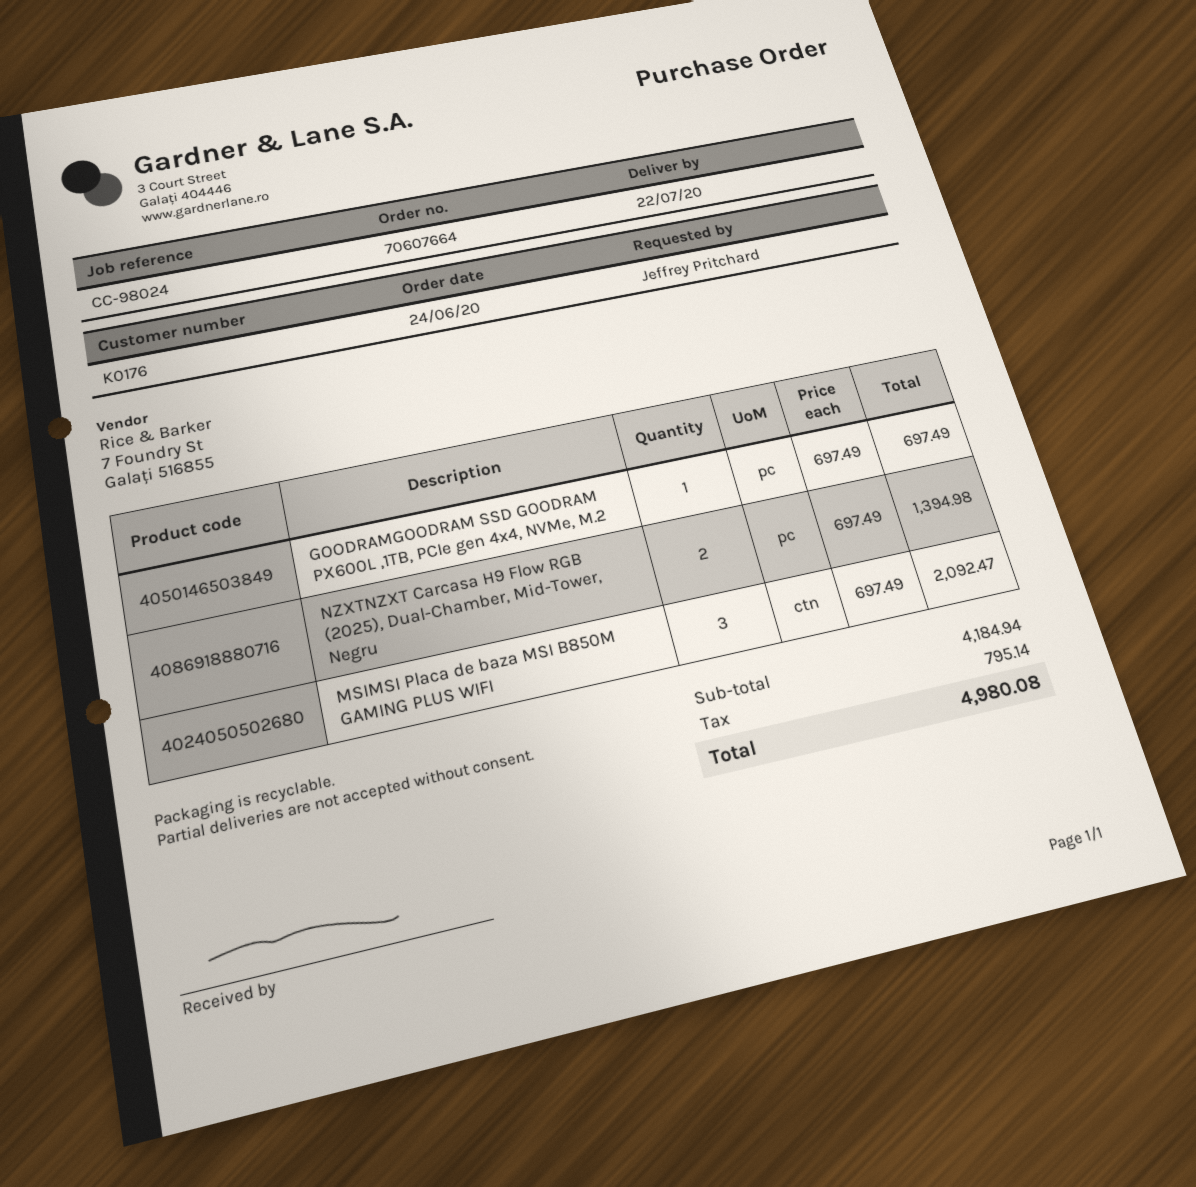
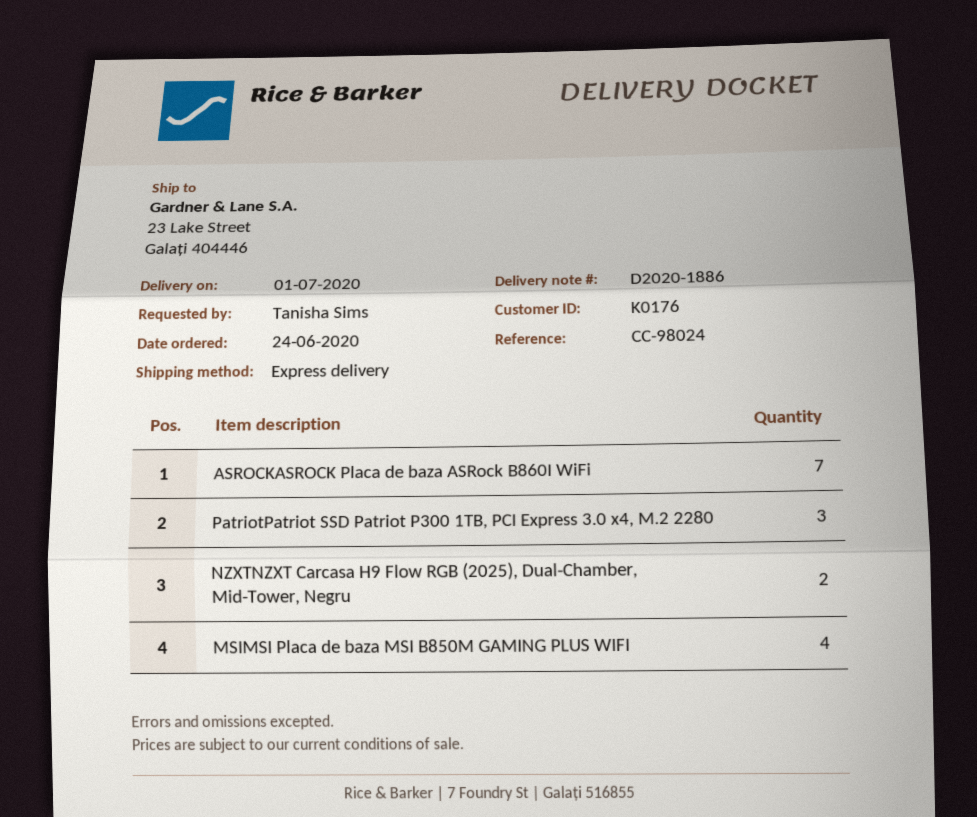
delivery date: 2020-07-22 -> 2020-07-01
ordered by: Jeffrey Pritchard -> Tanisha Sims
GOODRAMGOODRAM SSD GOODRAM PX600L ,1TB, PCIe gen 4x4, NVMe, M.2: 1 -> none
MSIMSI Placa de baza MSI B850M GAMING PLUS WIFI: 3 -> 4
ASROCKASROCK Placa de baza ASRock B860I WiFi: none -> 7
PatriotPatriot SSD Patriot P300 1TB, PCI Express 3.0 x4, M.2 2280: none -> 3

